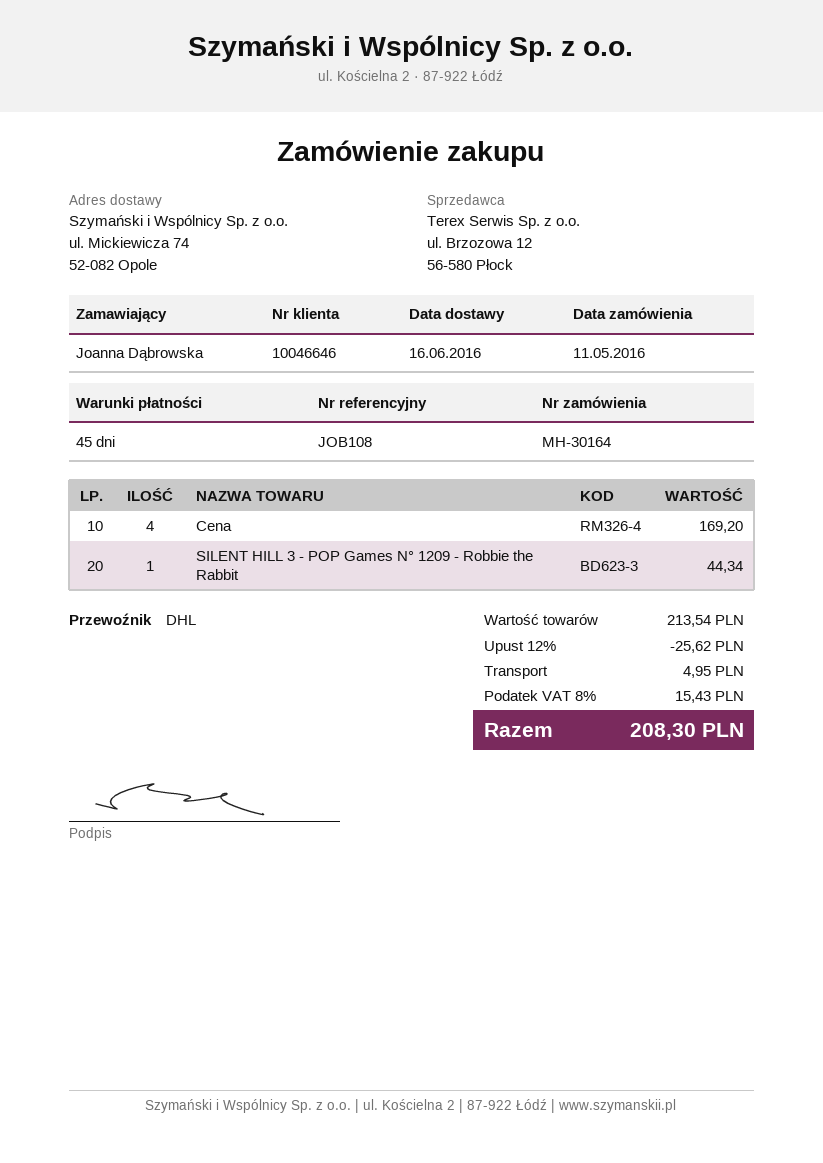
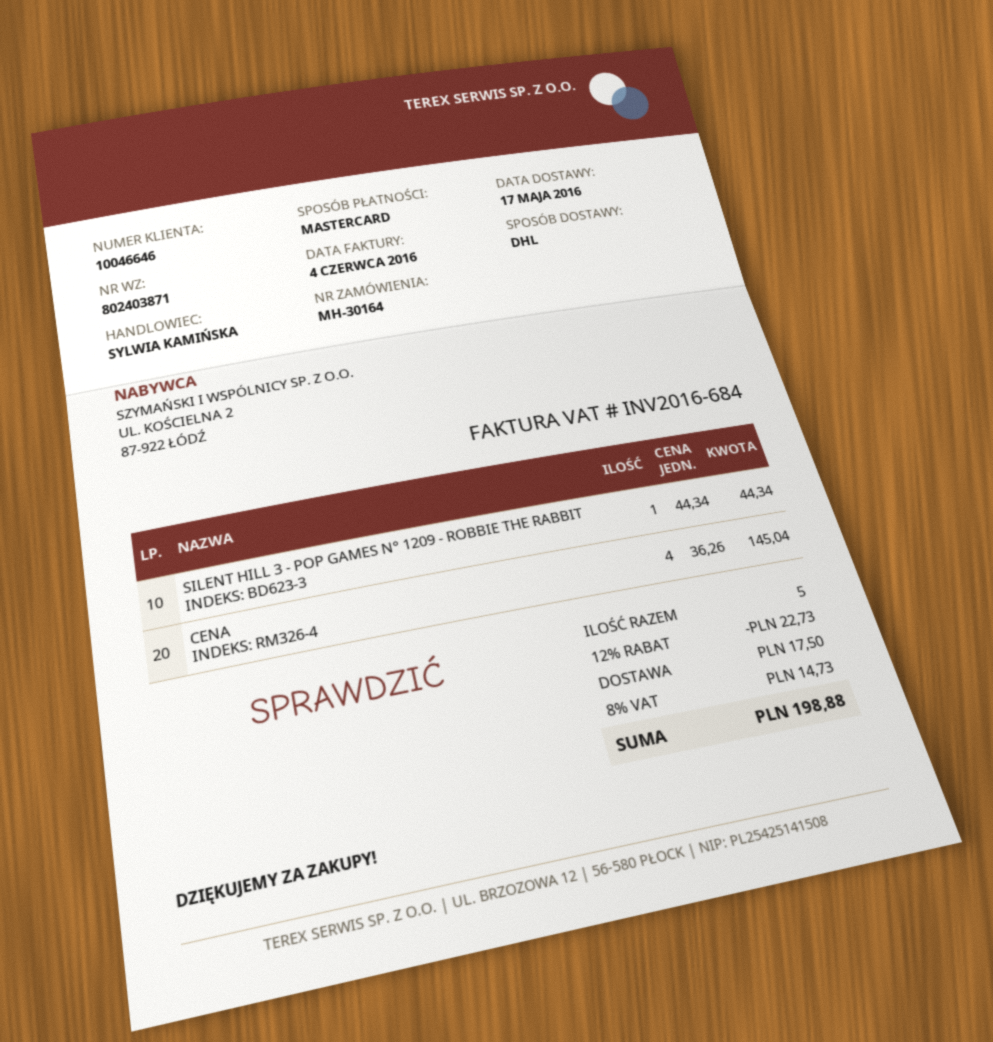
delivery date: 2016-06-16 -> 2016-05-17
Cena: 4 for 169.20 -> 4 for 145.04
discount: 12% = 25.62 -> 12% = 22.73
shipping: 4.95 -> 17.50
tax: 8% = 15.43 -> 8% = 14.73
total: 208.30 -> 198.88

